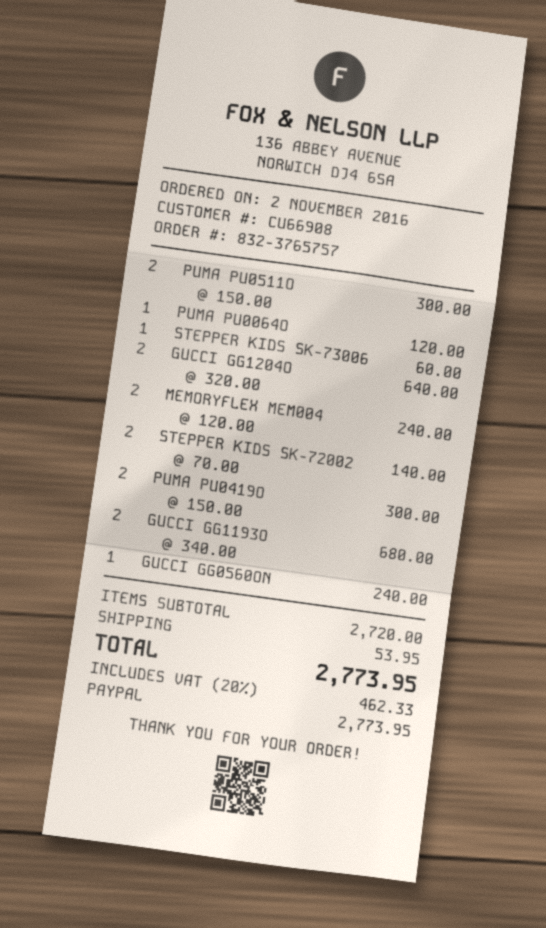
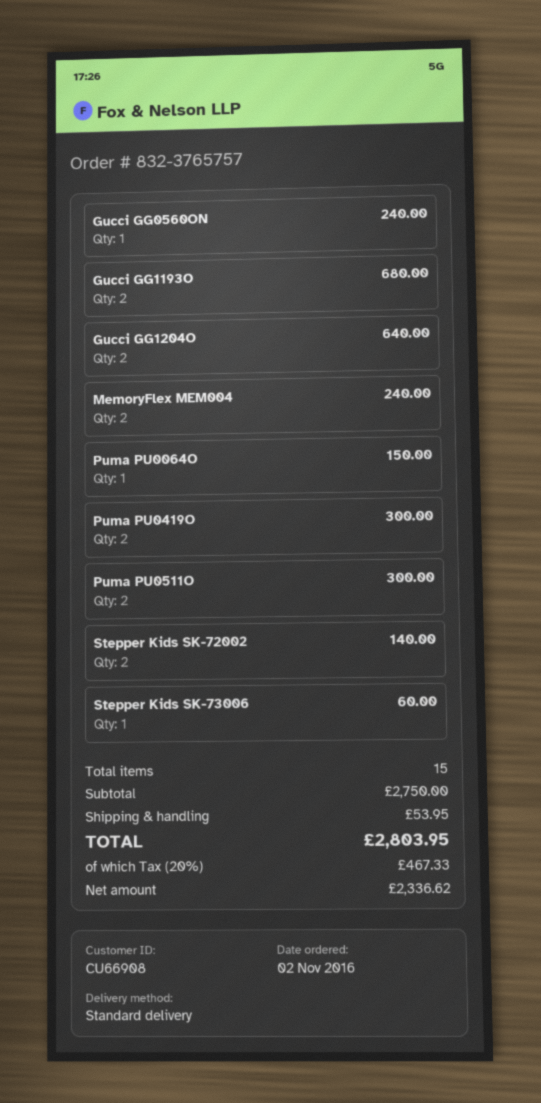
PUMA PU0064O: 1 for 120.00 -> 1 for 150.00
subtotal: 2720.00 -> 2750.00
tax: 20% = 462.33 -> 20% = 467.33
total: 2773.95 -> 2803.95

